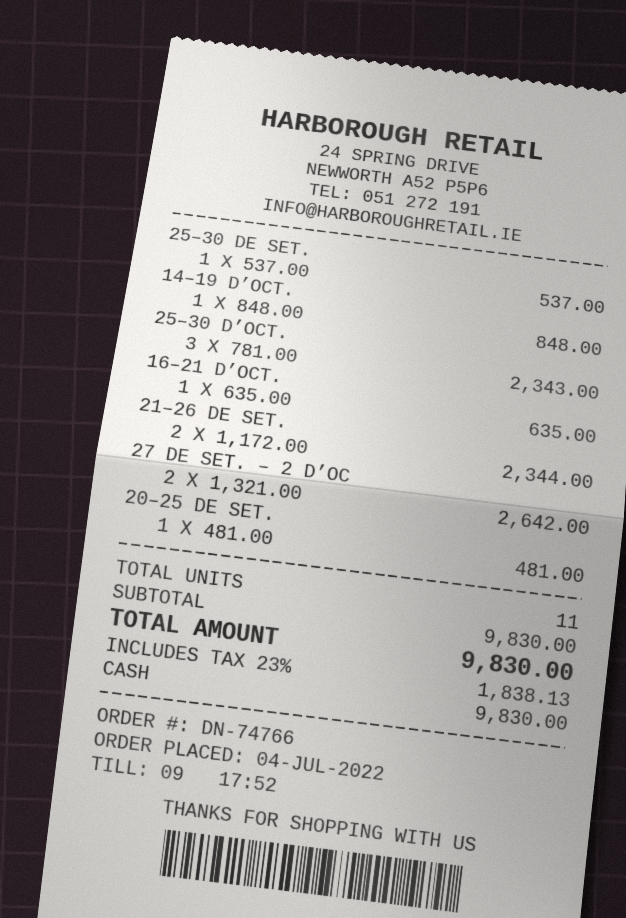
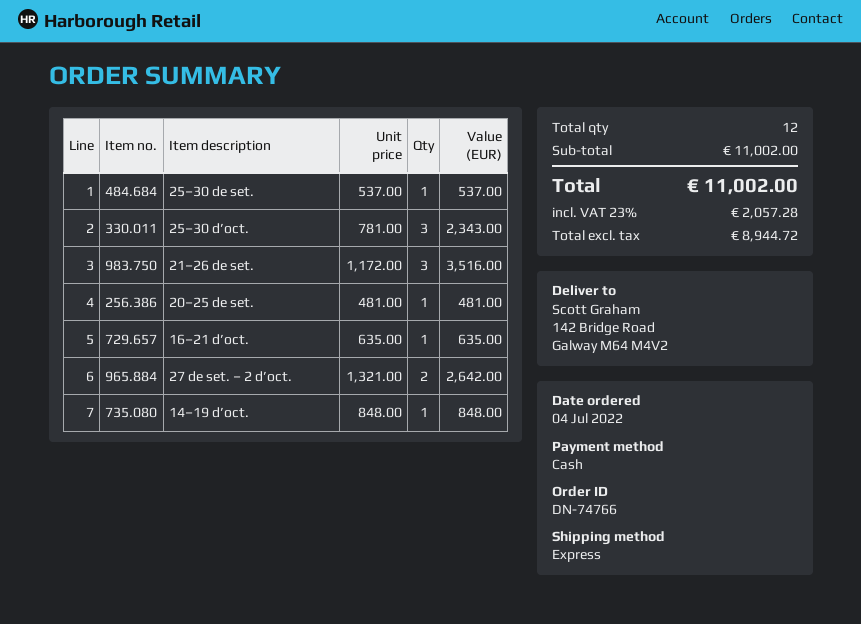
21–26 DE SET.: 2 x 1172.00 = 2344.00 -> 3 x 1172.00 = 3516.00
total quantity: 11 -> 12
subtotal: 9830.00 -> 11002.00
tax: 23% = 1838.13 -> 23% = 2057.28
total: 9830.00 -> 11002.00

